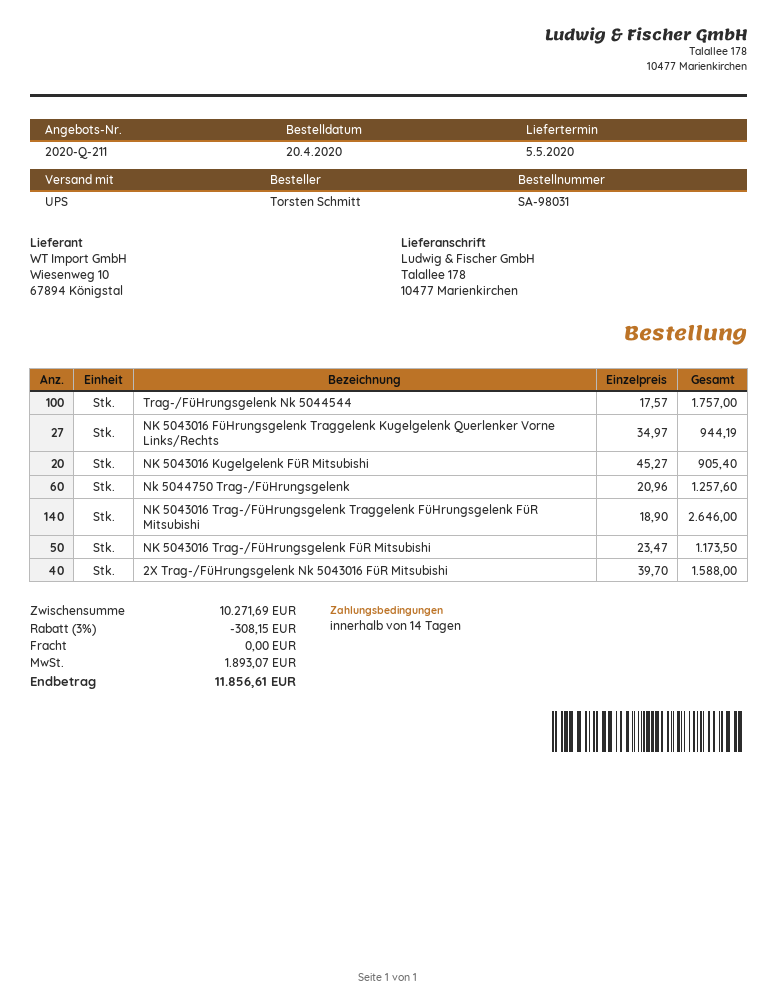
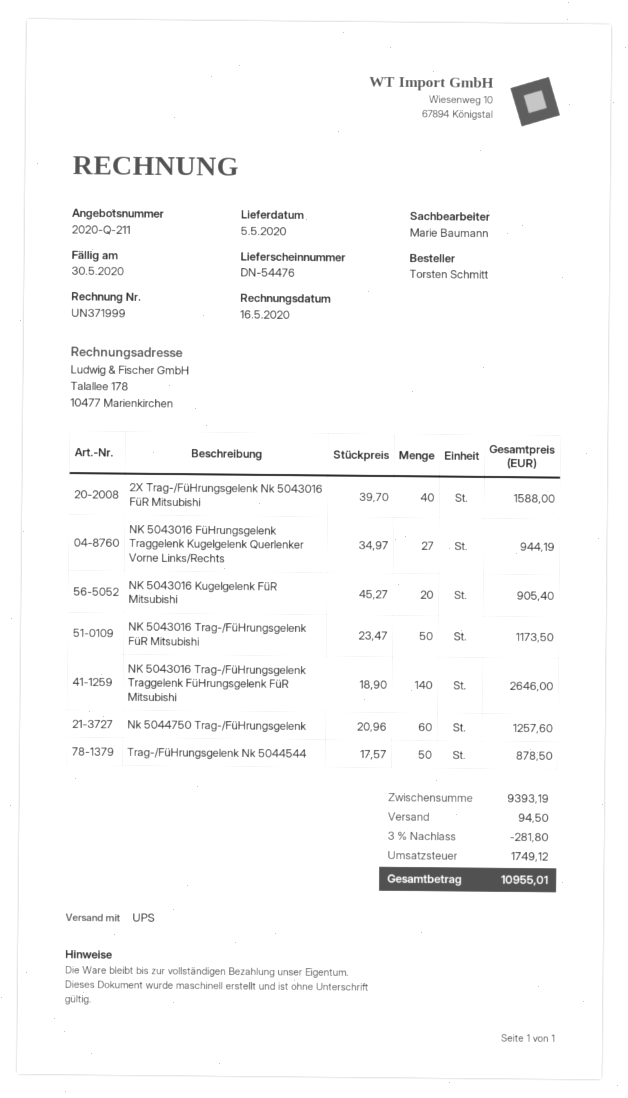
Trag-/FüHrungsgelenk Nk 5044544: 100 x 17.57 = 1757.00 -> 50 x 17.57 = 878.50
subtotal: 10271.69 -> 9393.19
discount: 3% = 308.15 -> 3% = 281.80
shipping: 0.00 -> 94.50
tax: 1893.07 -> 1749.12
total: 11856.61 -> 10955.01

